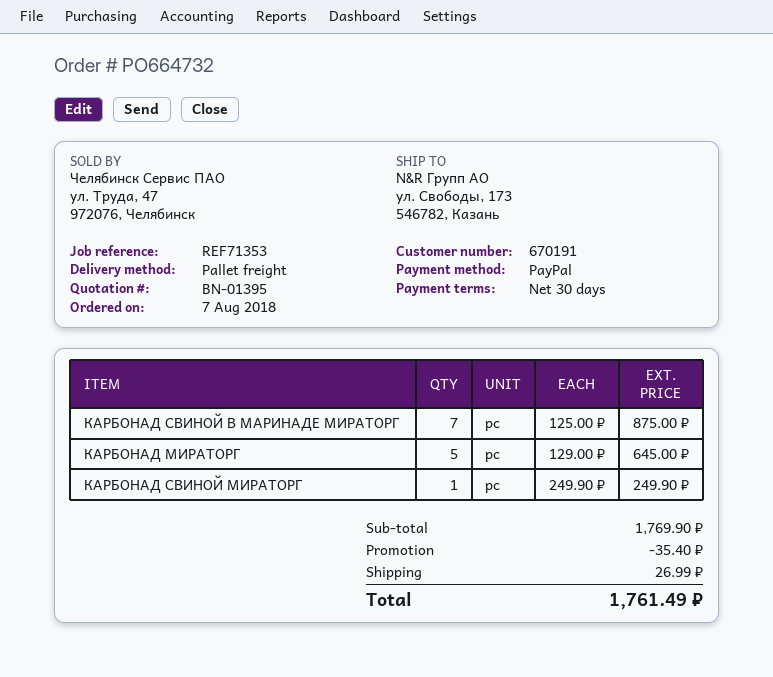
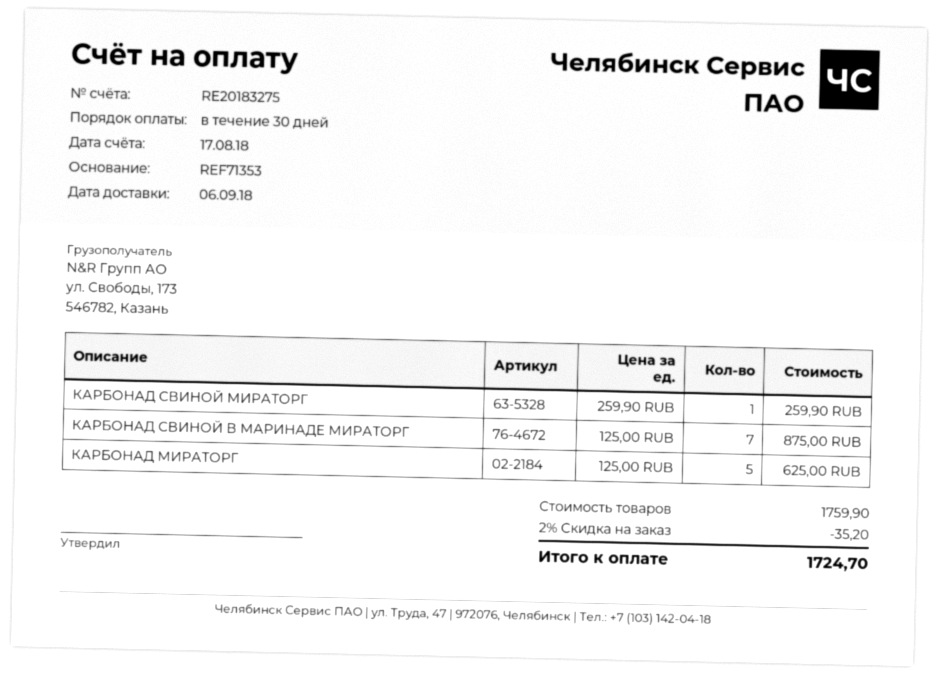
КАРБОНАД МИРАТОРГ: 5 x 129.00 = 645.00 -> 5 x 125.00 = 625.00
КАРБОНАД СВИНОЙ МИРАТОРГ: 1 x 249.90 = 249.90 -> 1 x 259.90 = 259.90
subtotal: 1769.90 -> 1759.90
discount: 35.40 -> 35.20
shipping: 26.99 -> none
total: 1761.49 -> 1724.70

